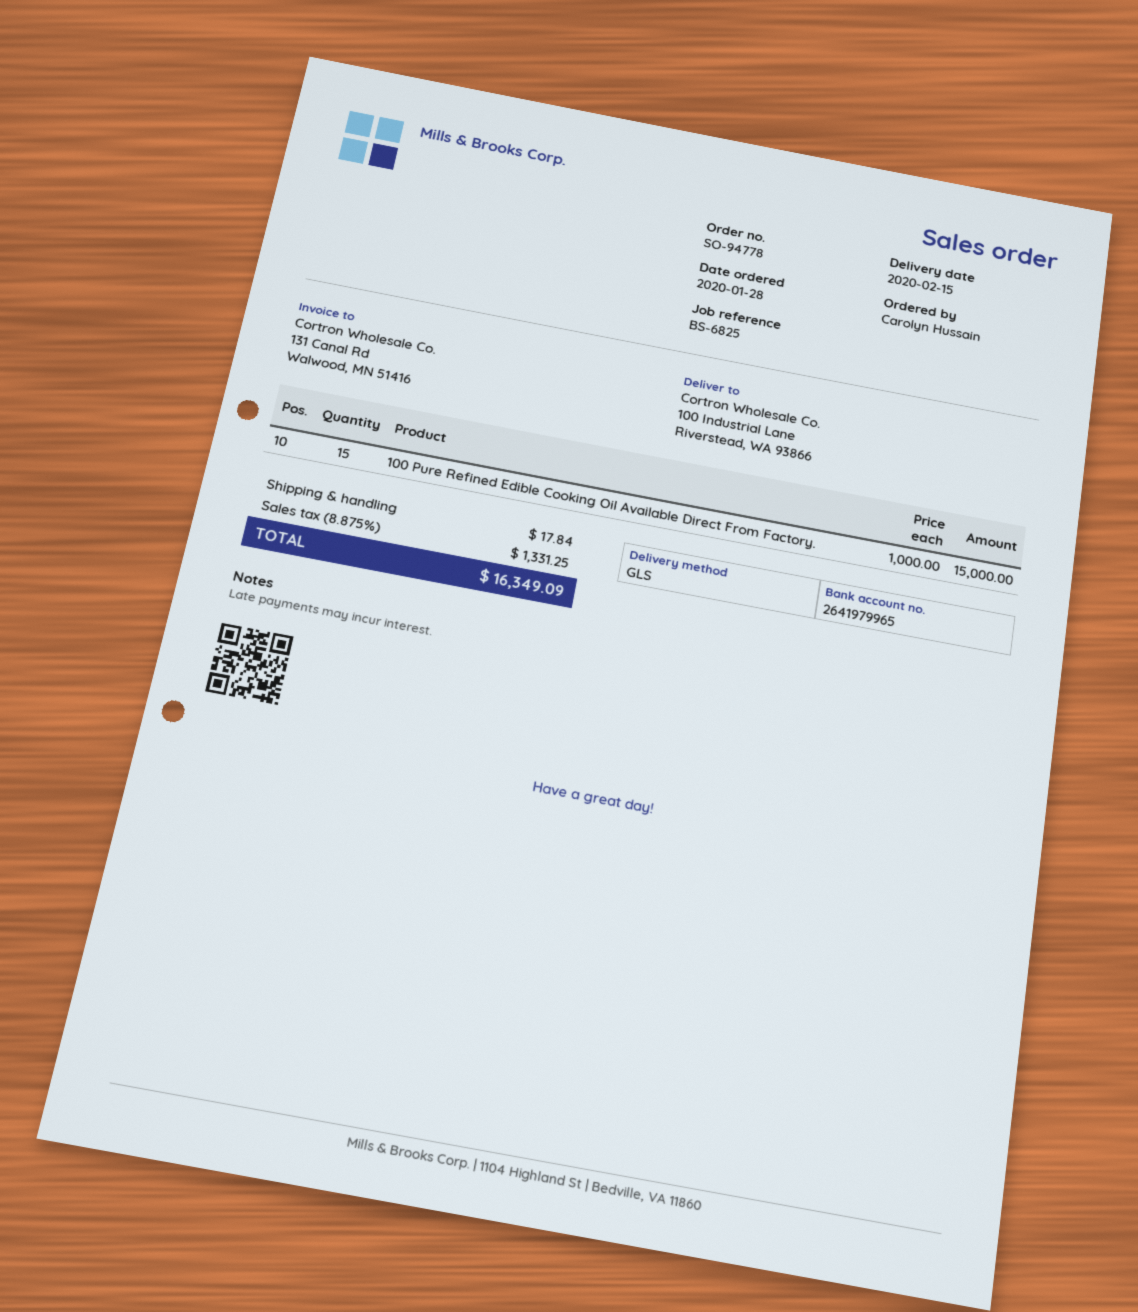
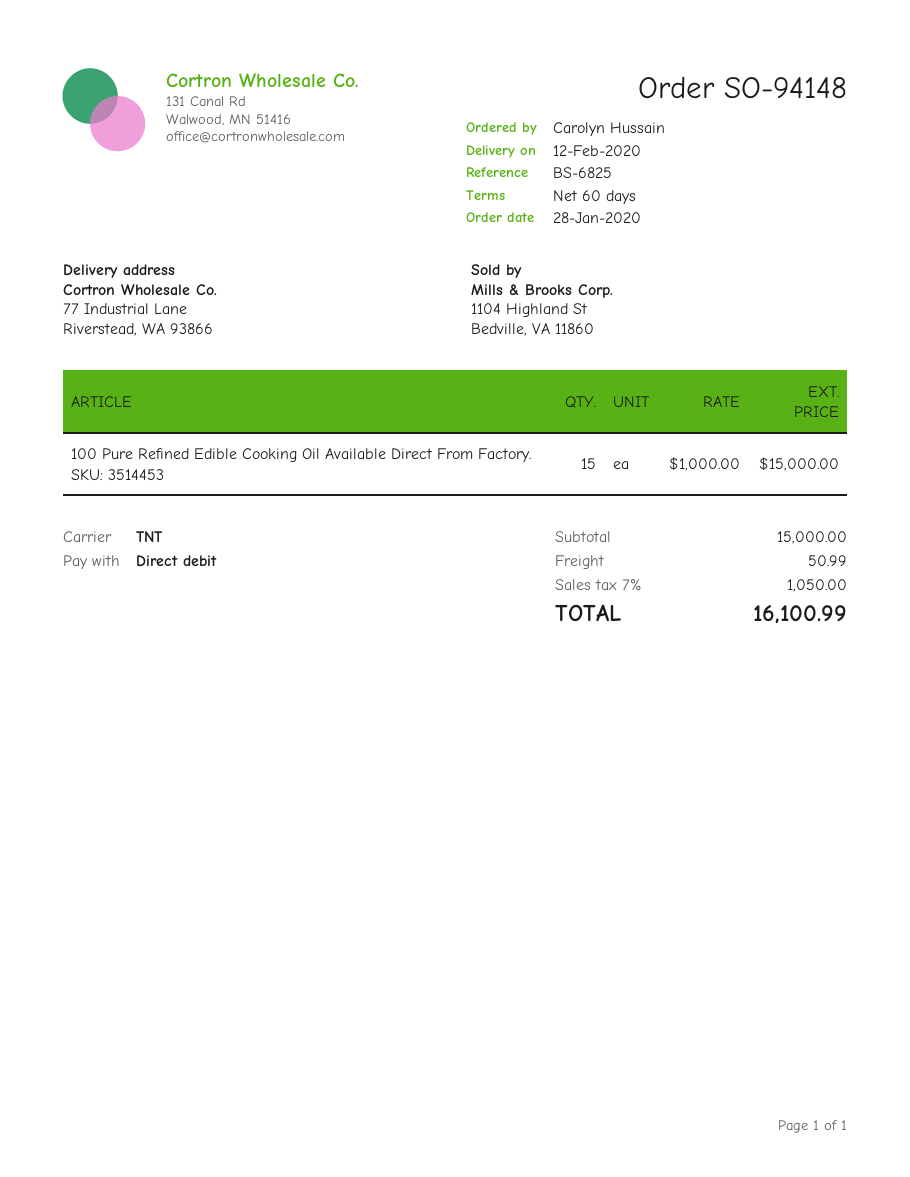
order number: SO-94778 -> SO-94148
delivery date: 2020-02-15 -> 2020-02-12
shipping method: GLS -> TNT
ship to: 100 Industrial Lane, Riverstead, WA 93866 -> 77 Industrial Lane, Riverstead, WA 93866
shipping: 17.84 -> 50.99
tax: 8.875% = 1331.25 -> 7% = 1050.00
total: 16349.09 -> 16100.99

